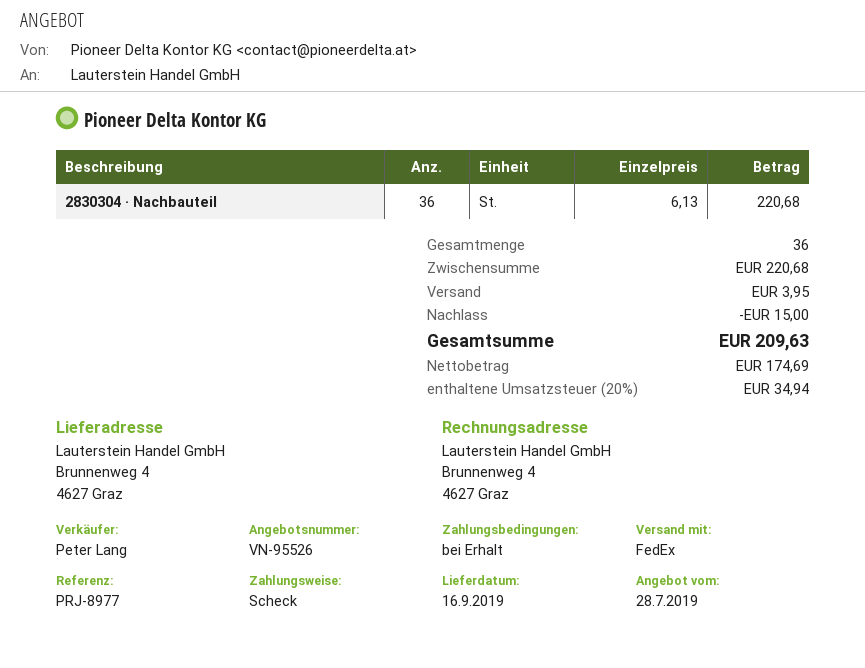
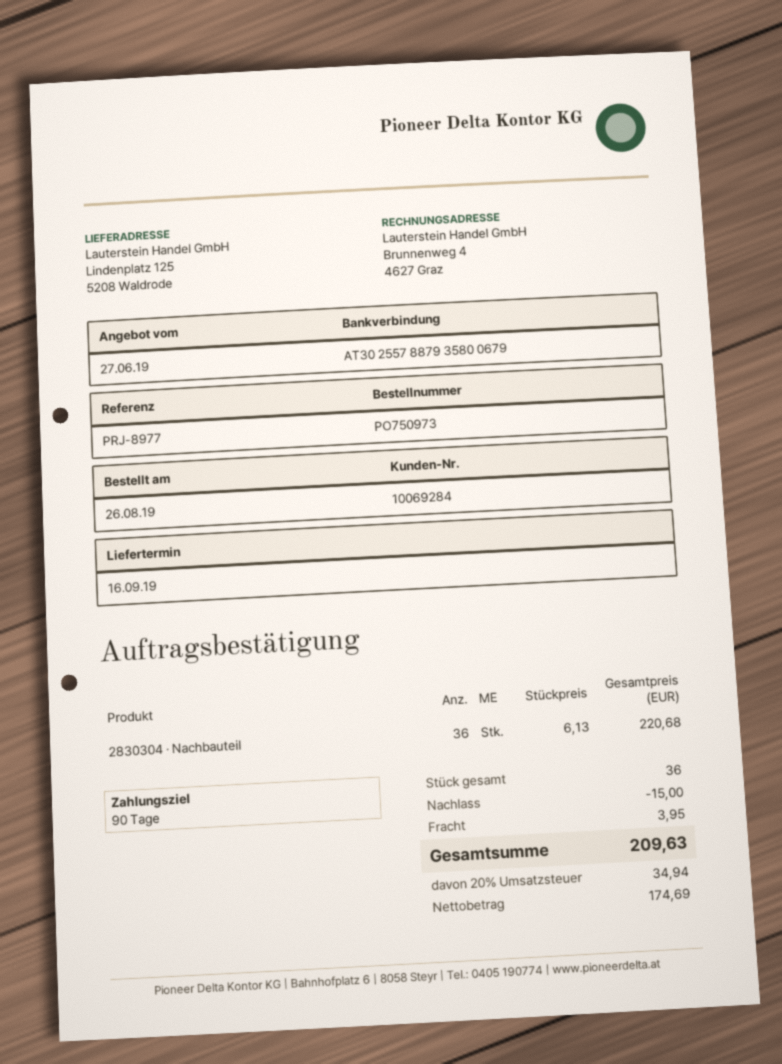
quote date: 2019-07-28 -> 2019-06-27
payment terms: on receipt -> 90 days
ship to: Brunnenweg 4, 4627 Graz -> Lindenplatz 125, 5208 Waldrode

